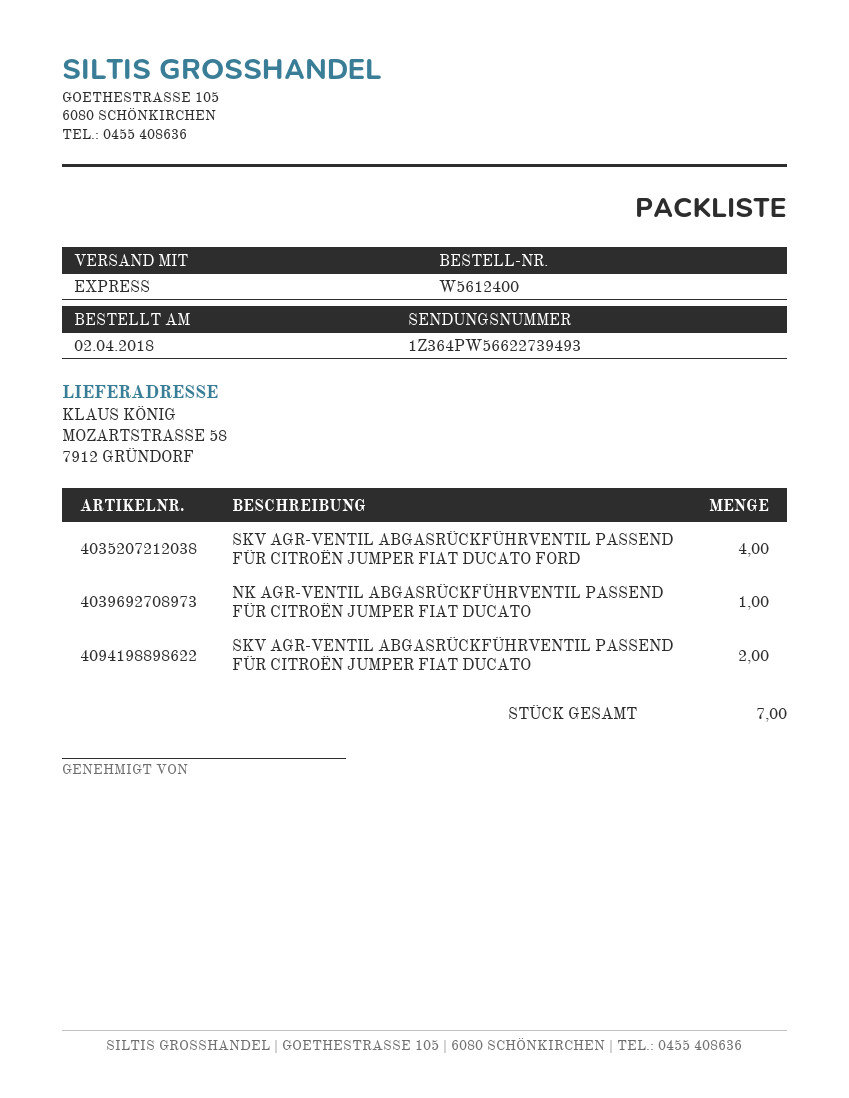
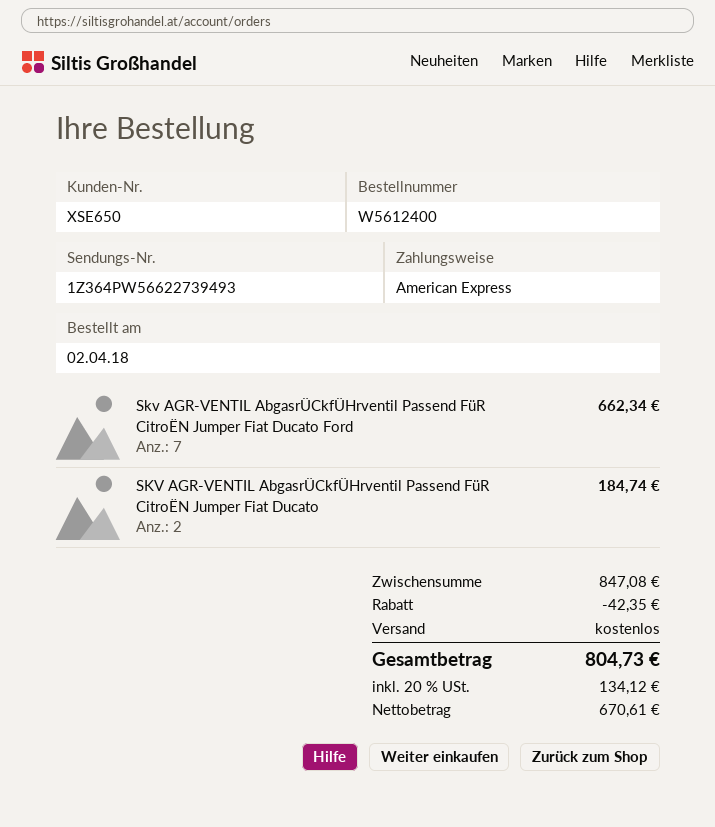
SKV AGR-VENTIL ABGASRÜCKFÜHRVENTIL PASSEND FÜR CITROËN JUMPER FIAT DUCATO FORD: 4 -> 7
NK AGR-VENTIL ABGASRÜCKFÜHRVENTIL PASSEND FÜR CITROËN JUMPER FIAT DUCATO: 1 -> none

